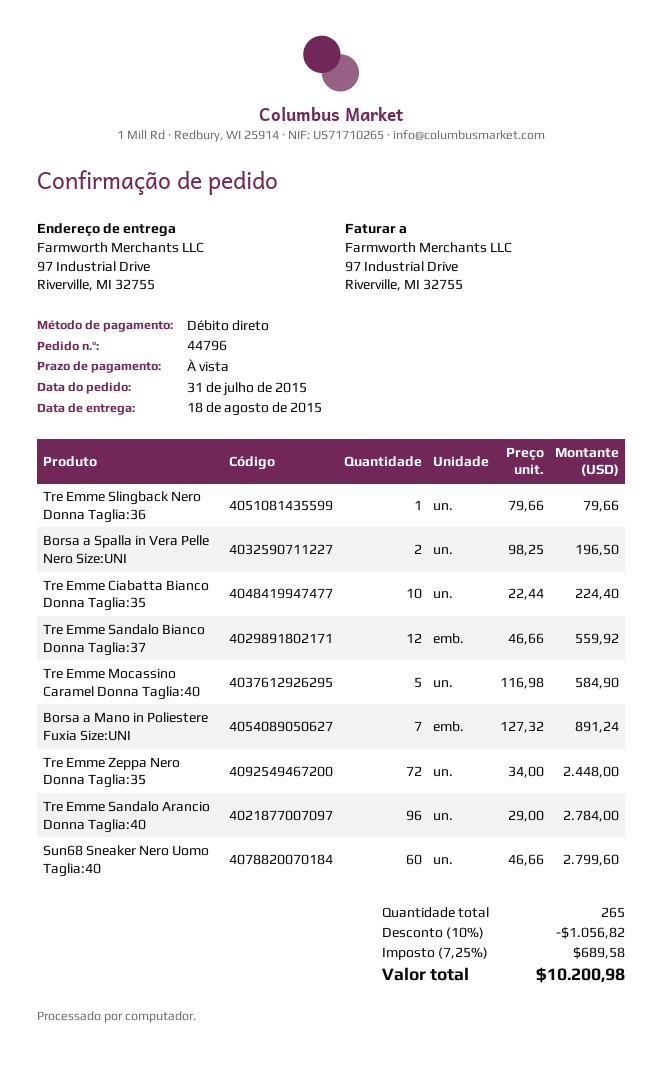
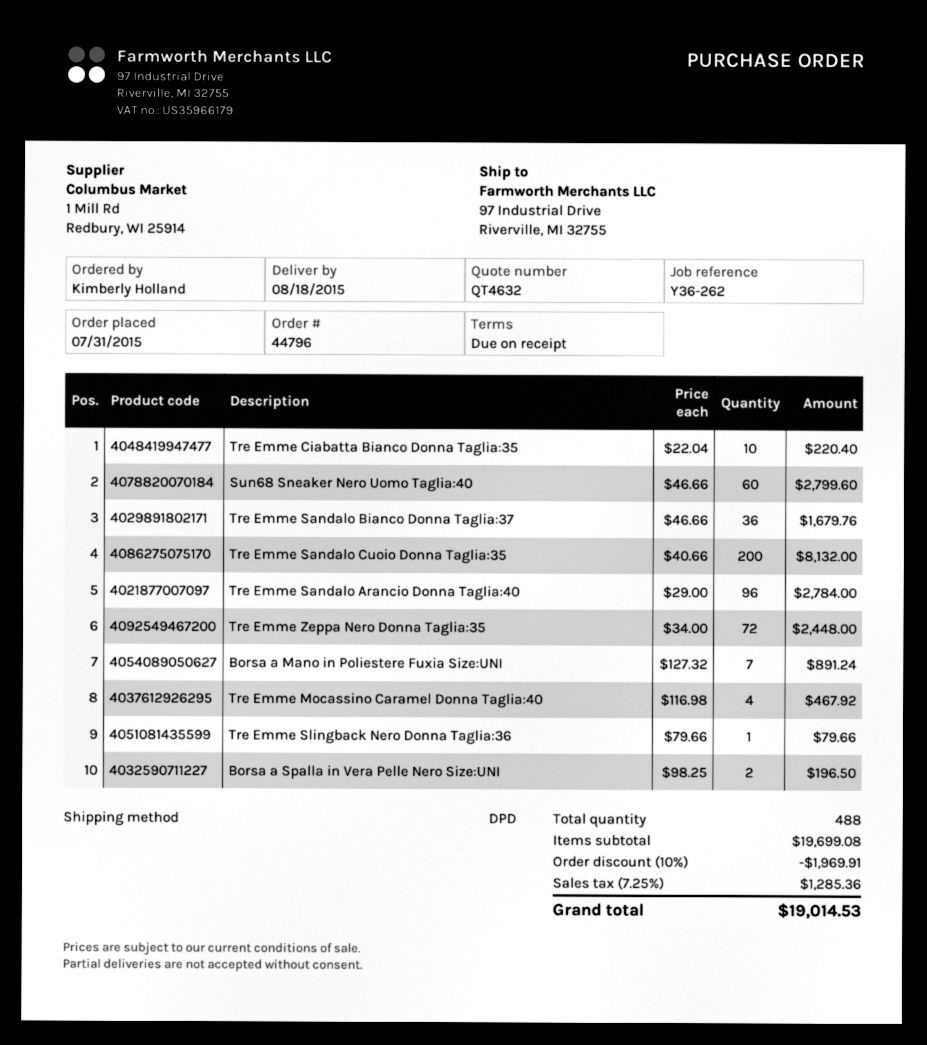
Tre Emme Ciabatta Bianco Donna Taglia:35: 10 x 22.44 = 224.40 -> 10 x 22.04 = 220.40
Tre Emme Sandalo Bianco Donna Taglia:37: 12 x 46.66 = 559.92 -> 36 x 46.66 = 1679.76
Tre Emme Mocassino Caramel Donna Taglia:40: 5 x 116.98 = 584.90 -> 4 x 116.98 = 467.92
Tre Emme Sandalo Cuoio Donna Taglia:35: none -> 200 x 40.66 = 8132.00
total quantity: 265 -> 488
discount: 10% = 1056.82 -> 10% = 1969.91
tax: 7.25% = 689.58 -> 7.25% = 1285.36
total: 10200.98 -> 19014.53

